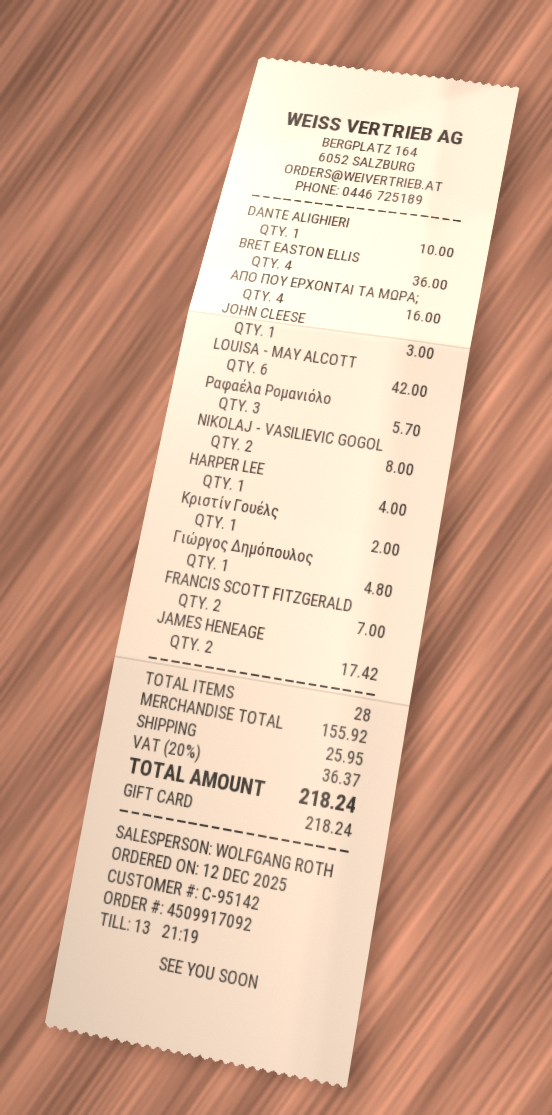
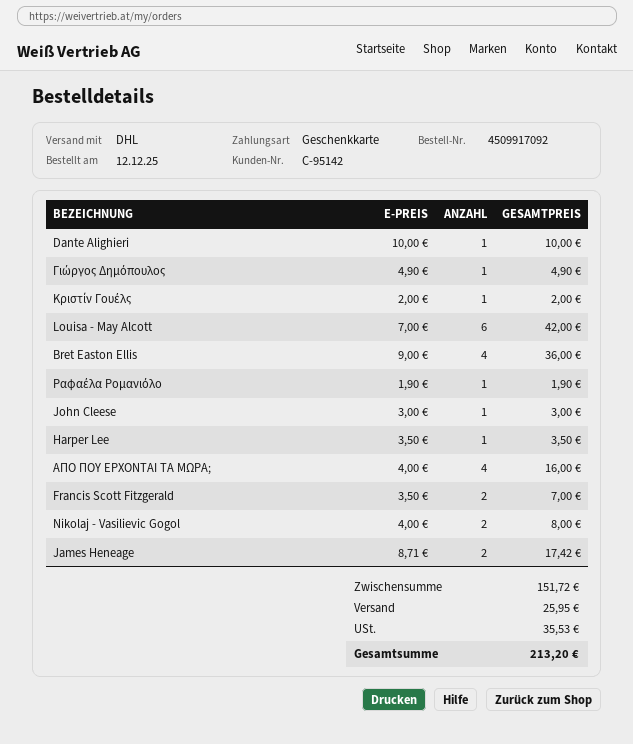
Ραφαέλα Ρομανιόλο: 3 for 5.70 -> 1 for 1.90
HARPER LEE: 1 for 4.00 -> 1 for 3.50
Γιώργος Δημόπουλος: 1 for 4.80 -> 1 for 4.90
subtotal: 155.92 -> 151.72
tax: 36.37 -> 35.53
total: 218.24 -> 213.20

